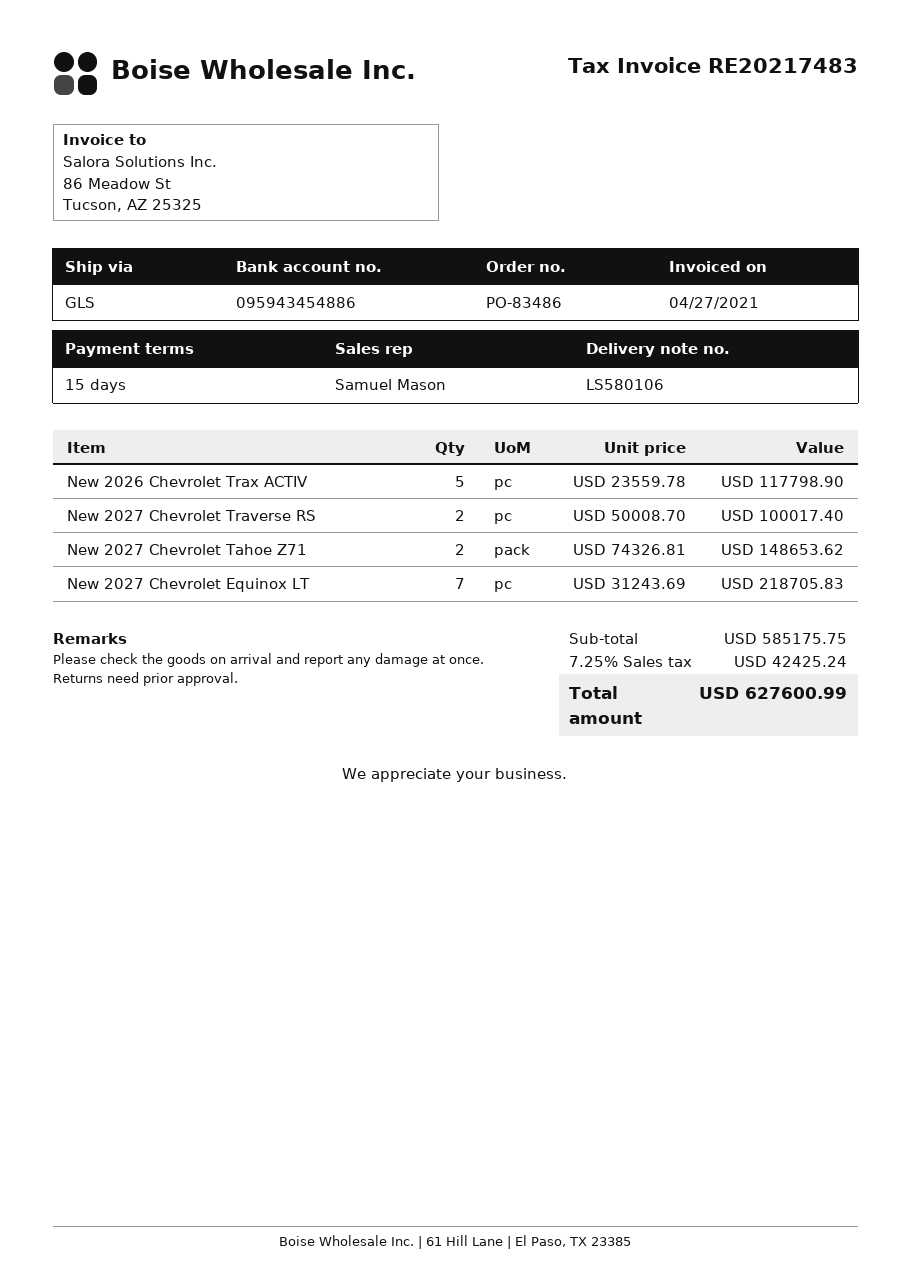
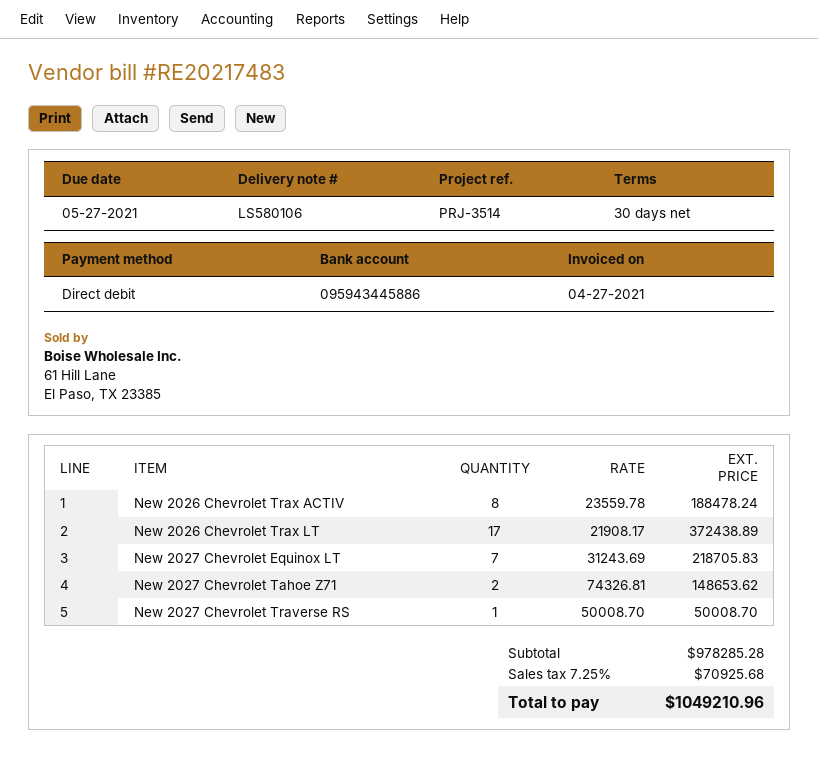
payment terms: 15 days -> 30 days
bank account: 095943454886 -> 095943445886
New 2026 Chevrolet Trax ACTIV: 5 x 23559.78 = 117798.90 -> 8 x 23559.78 = 188478.24
New 2027 Chevrolet Traverse RS: 2 x 50008.70 = 100017.40 -> 1 x 50008.70 = 50008.70
New 2026 Chevrolet Trax LT: none -> 17 x 21908.17 = 372438.89
subtotal: 585175.75 -> 978285.28
tax: 7.25% = 42425.24 -> 7.25% = 70925.68
total: 627600.99 -> 1049210.96

